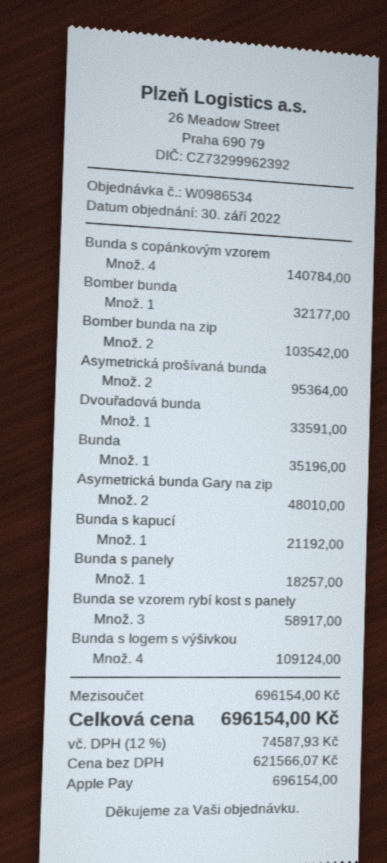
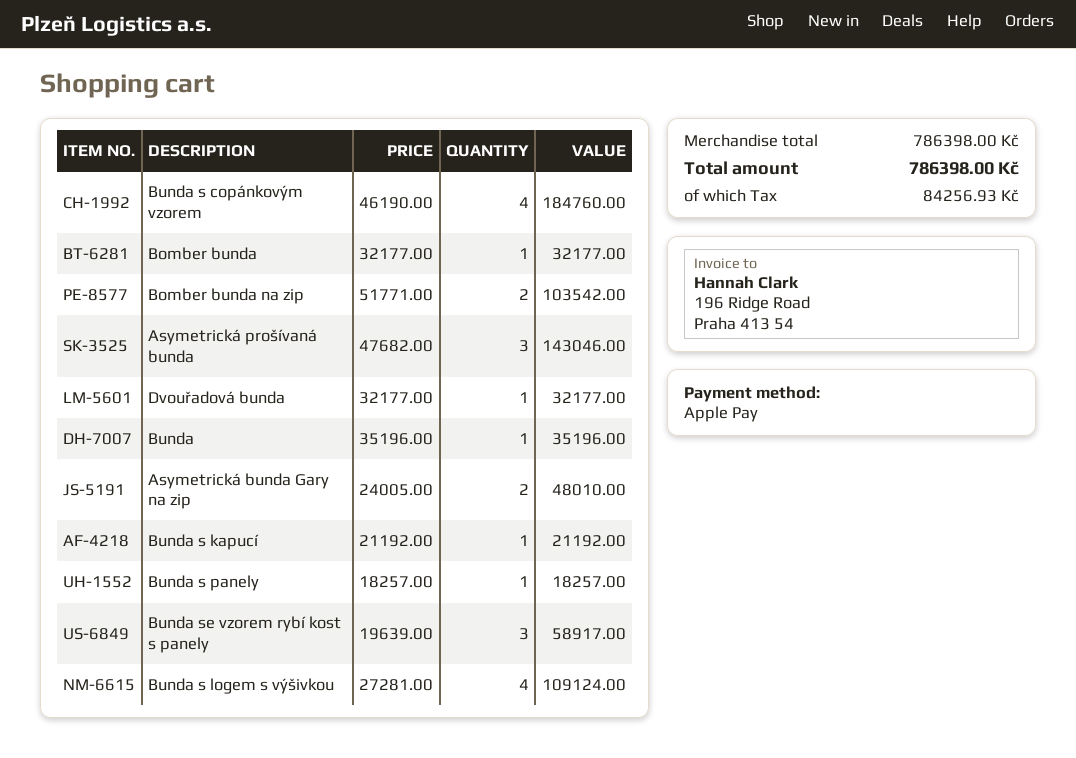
Bunda s copánkovým vzorem: 4 for 140784.00 -> 4 for 184760.00
Asymetrická prošívaná bunda: 2 for 95364.00 -> 3 for 143046.00
Dvouřadová bunda: 1 for 33591.00 -> 1 for 32177.00
subtotal: 696154.00 -> 786398.00
tax: 74587.93 -> 84256.93
total: 696154.00 -> 786398.00

